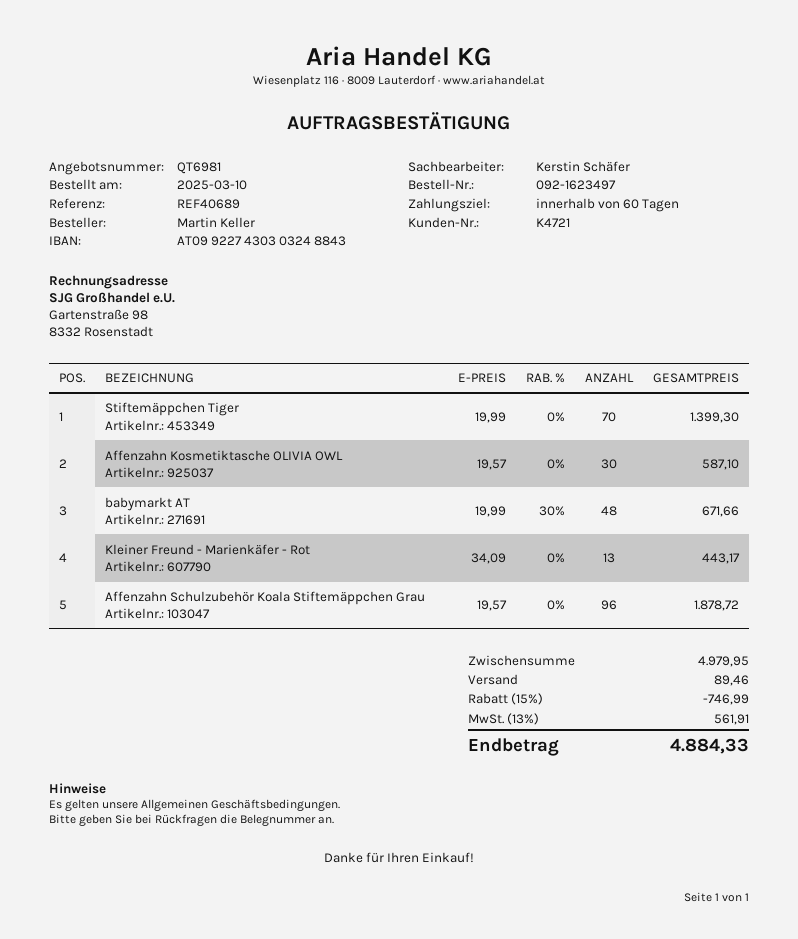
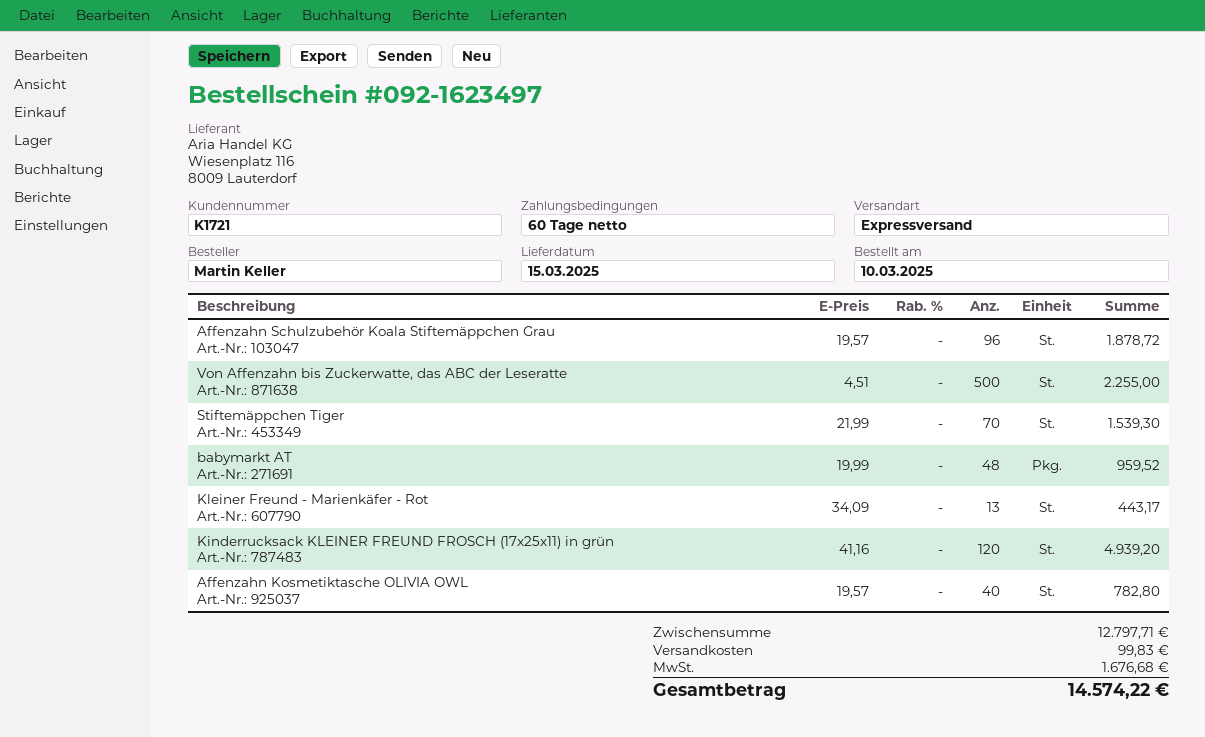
customer number: K4721 -> K1721
Stiftemäppchen Tiger: 70 x 19.99 = 1399.30 -> 70 x 21.99 = 1539.30
Affenzahn Kosmetiktasche OLIVIA OWL: 30 x 19.57 = 587.10 -> 40 x 19.57 = 782.80
babymarkt AT: 48 x 19.99 - 30% = 671.66 -> 48 x 19.99 = 959.52
Von Affenzahn bis Zuckerwatte, das ABC der Leseratte: none -> 500 x 4.51 = 2255.00
Kinderrucksack KLEINER FREUND FROSCH (17x25x11) in grün: none -> 120 x 41.16 = 4939.20
subtotal: 4979.95 -> 12797.71
discount: 15% = 746.99 -> none
shipping: 89.46 -> 99.83
tax: 561.91 -> 1676.68
total: 4884.33 -> 14574.22

